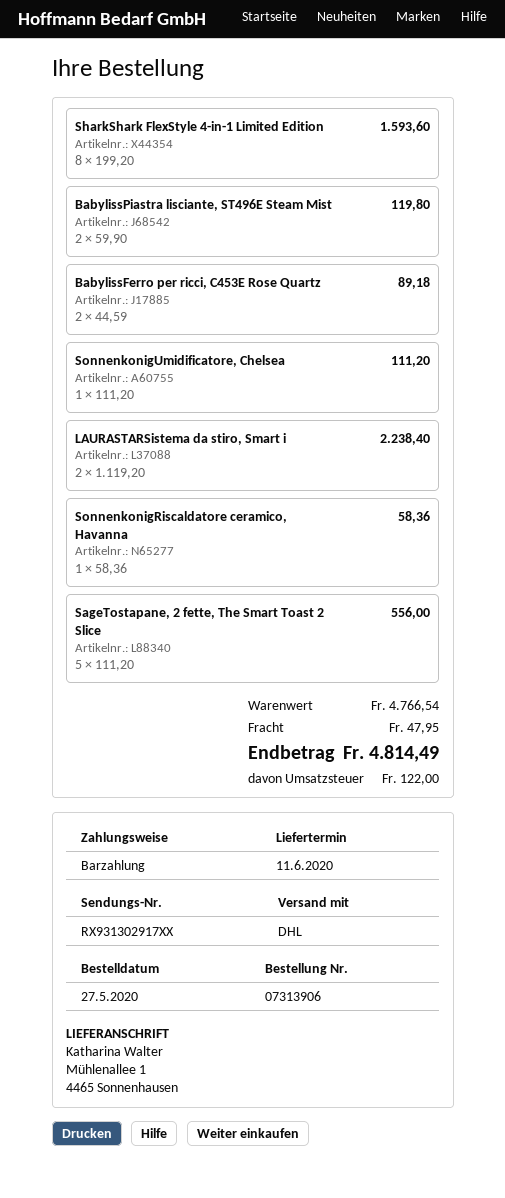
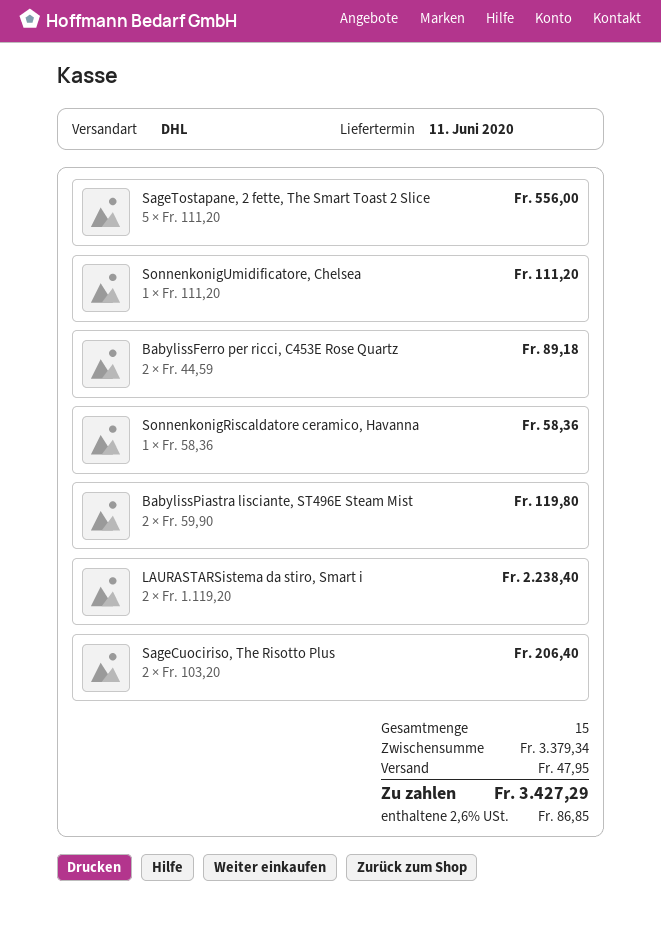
SharkShark FlexStyle 4-in-1 Limited Edition: 8 x 199.20 = 1593.60 -> none
SageCuociriso, The Risotto Plus: none -> 2 x 103.20 = 206.40
subtotal: 4766.54 -> 3379.34
tax: 122.00 -> 86.85
total: 4814.49 -> 3427.29

